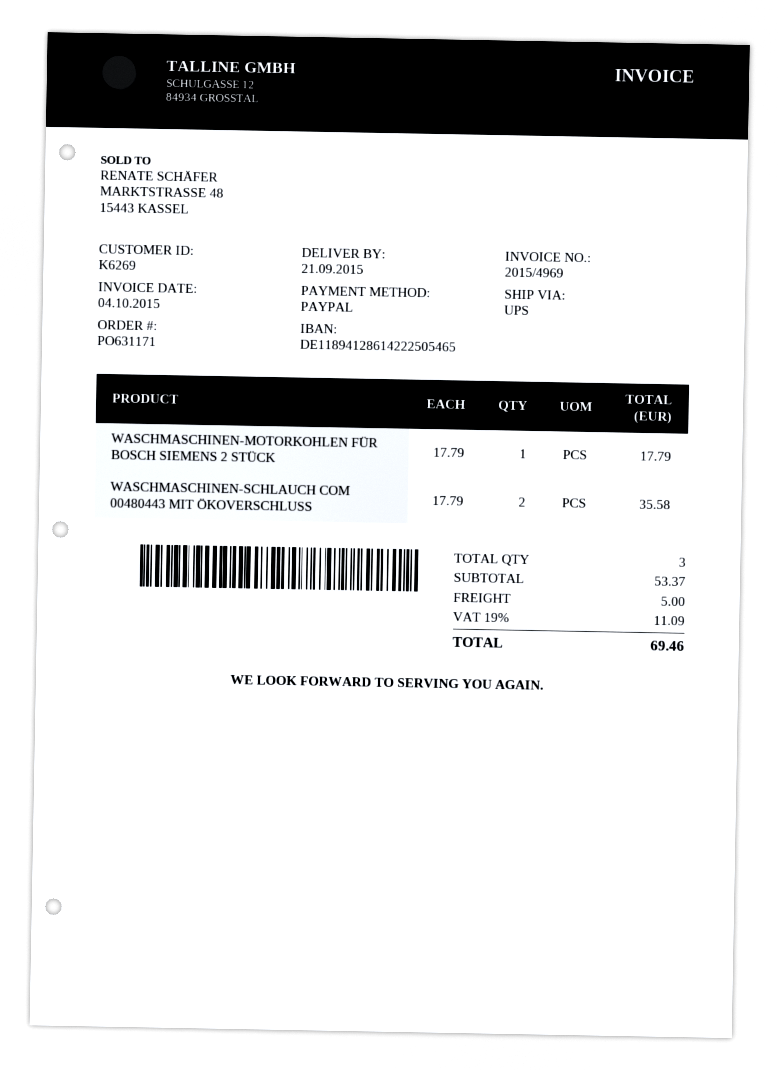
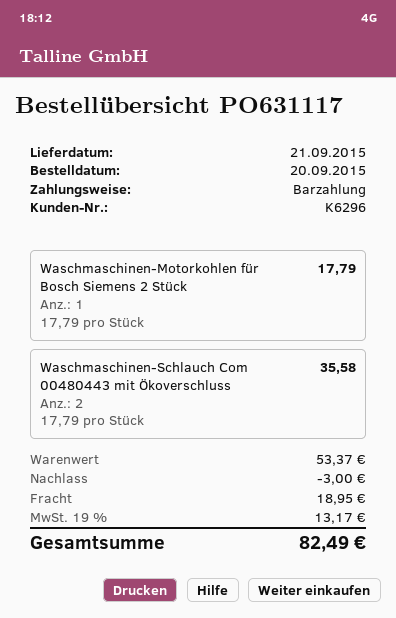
order number: PO631171 -> PO631117
customer number: K6269 -> K6296
payment method: PayPal -> cash
discount: none -> 3.00
shipping: 5.00 -> 18.95
tax: 19% = 11.09 -> 19% = 13.17
total: 69.46 -> 82.49

